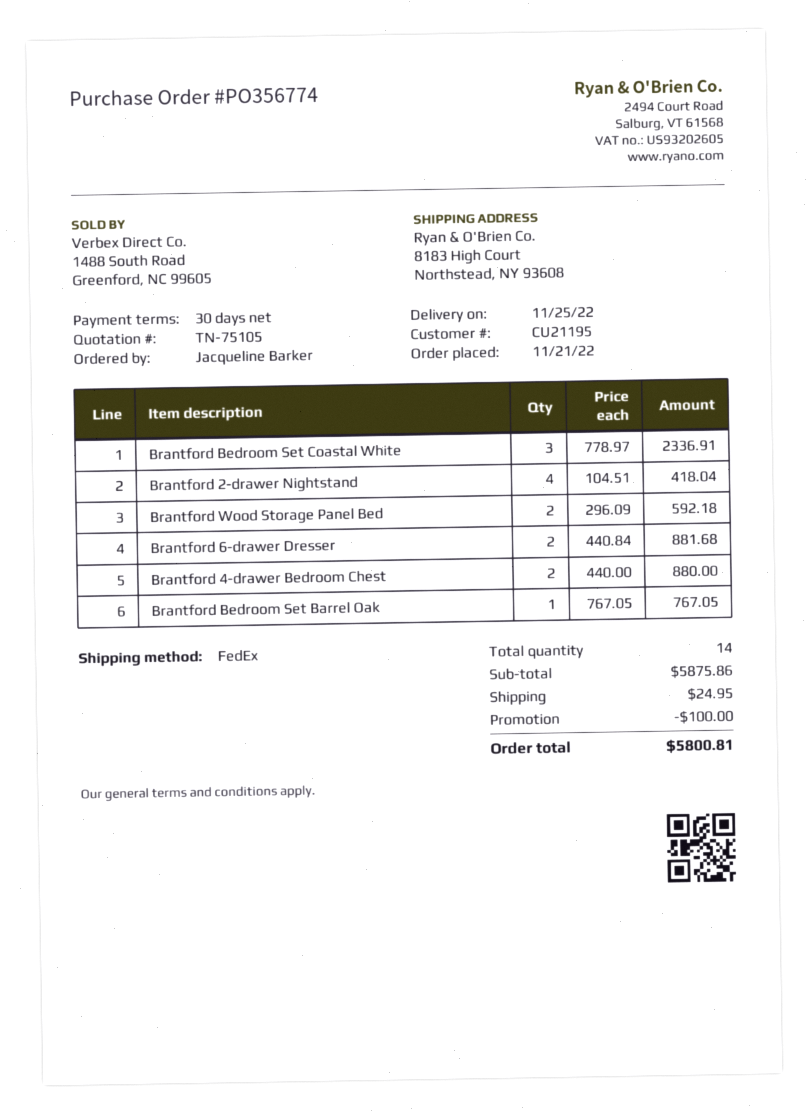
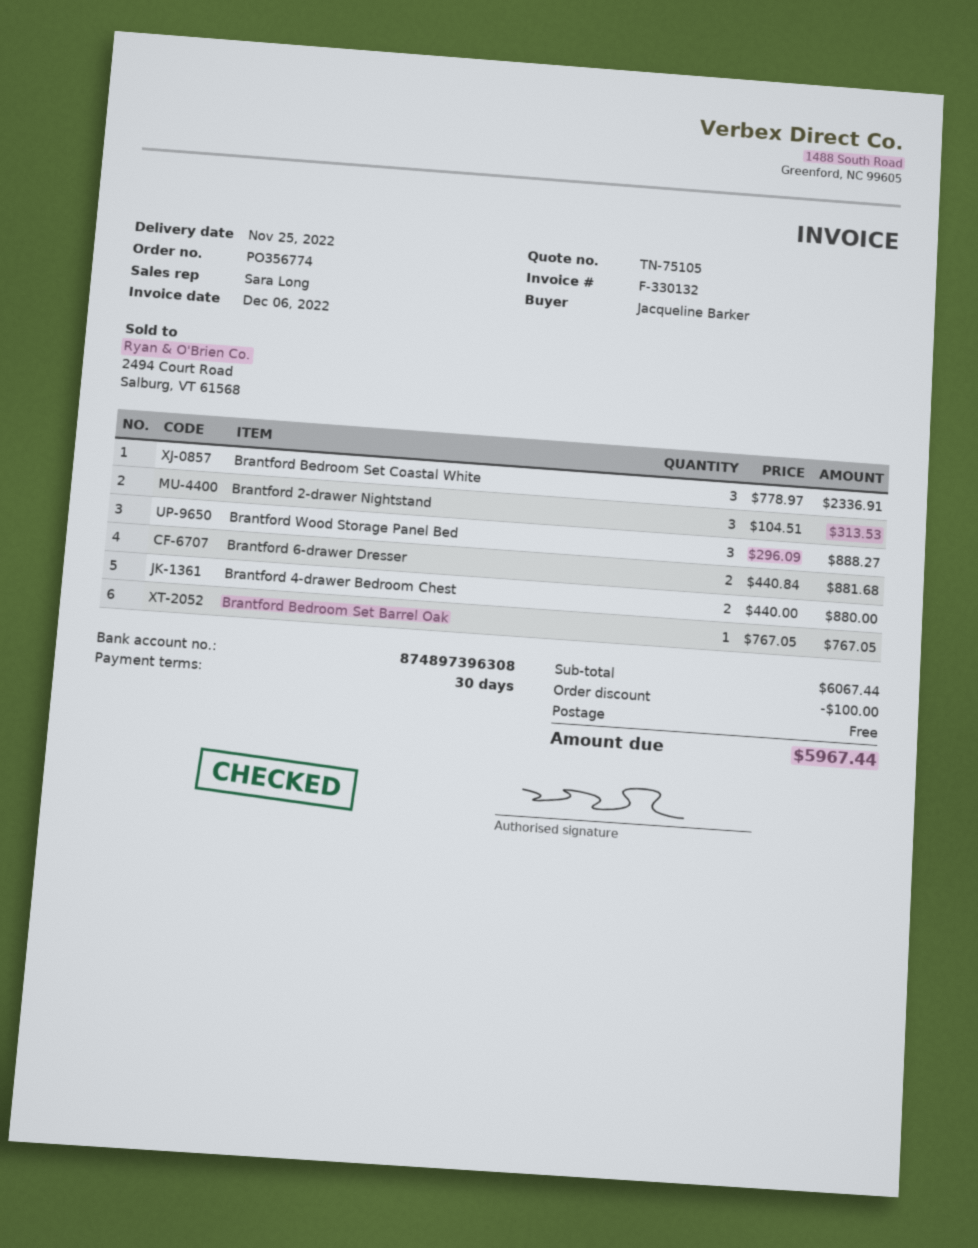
Brantford 2-drawer Nightstand: 4 x 104.51 = 418.04 -> 3 x 104.51 = 313.53
Brantford Wood Storage Panel Bed: 2 x 296.09 = 592.18 -> 3 x 296.09 = 888.27
subtotal: 5875.86 -> 6067.44
shipping: 24.95 -> 0.00
total: 5800.81 -> 5967.44

